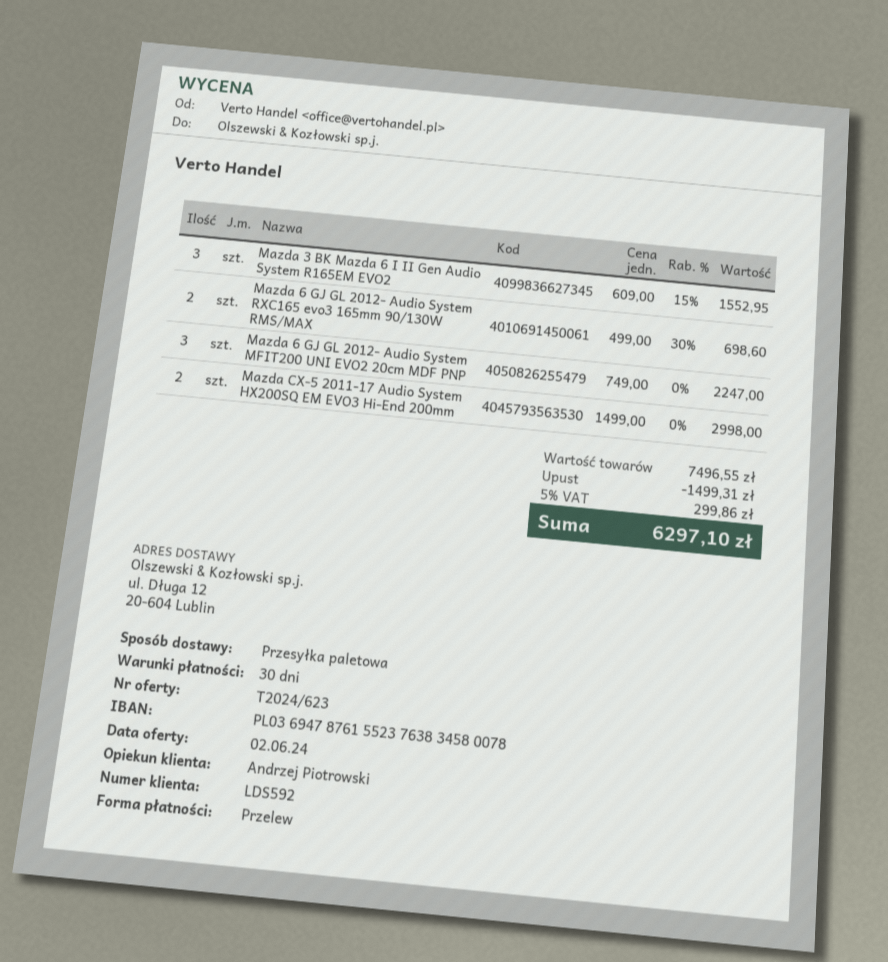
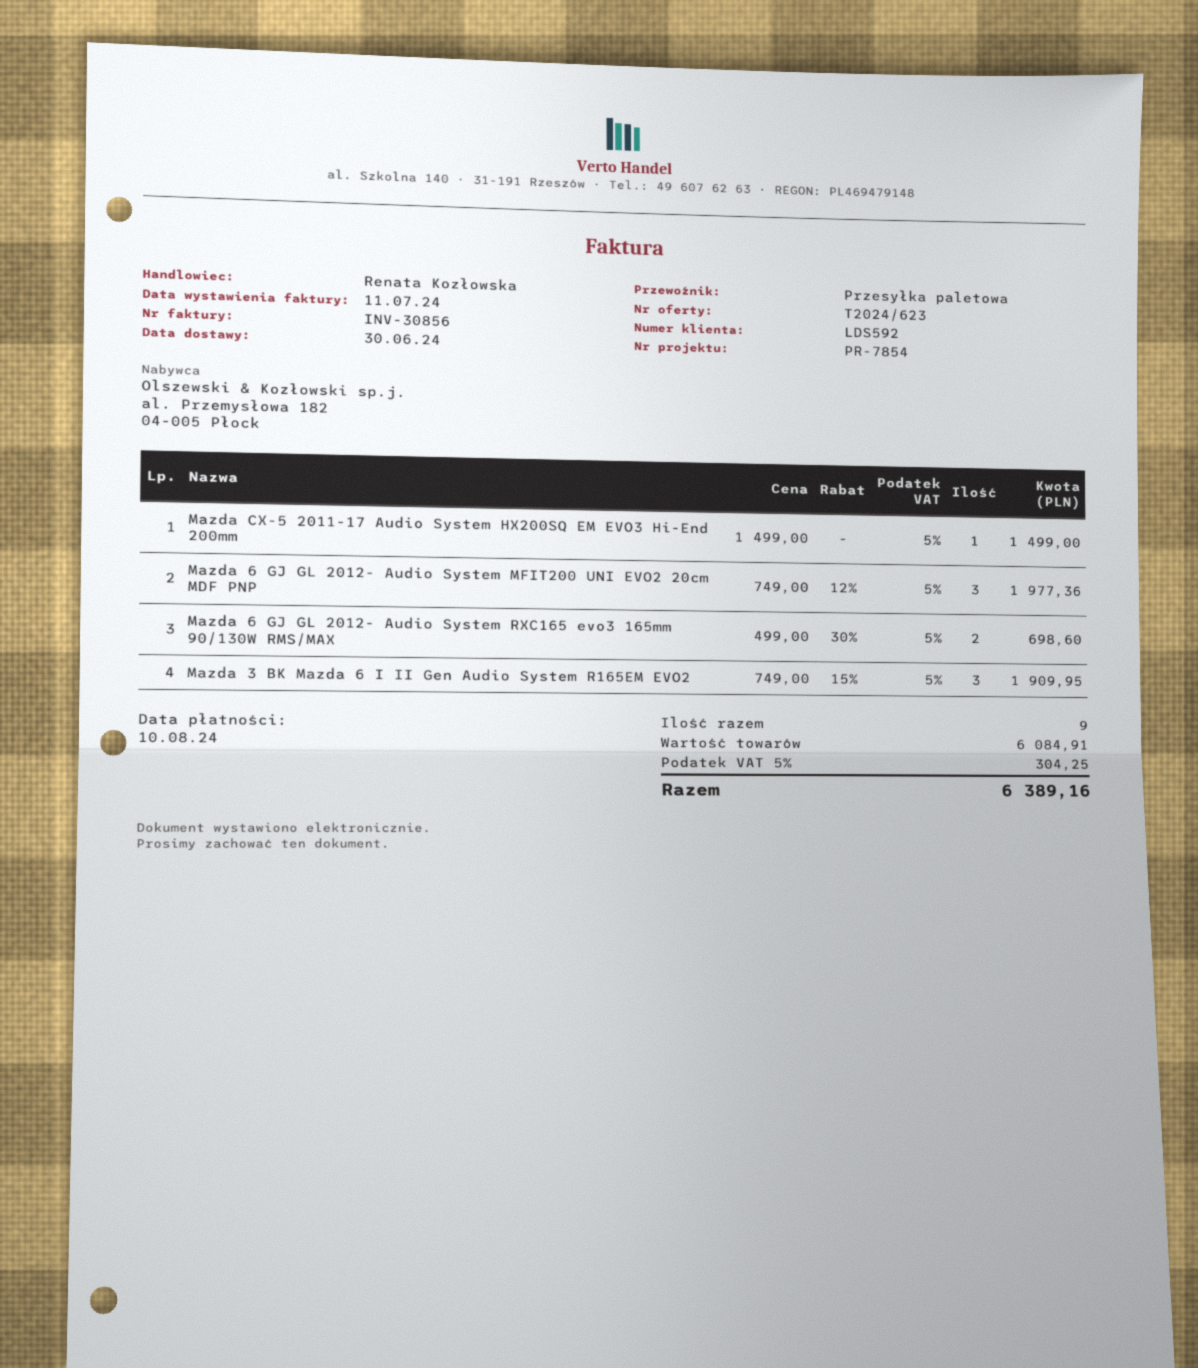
sales rep: Andrzej Piotrowski -> Renata Kozłowska
Mazda 3 BK Mazda 6 I II Gen Audio System R165EM EVO2: 3 x 609.00 - 15% = 1552.95 -> 3 x 749.00 - 15% = 1909.95
Mazda 6 GJ GL 2012- Audio System MFIT200 UNI EVO2 20cm MDF PNP: 3 x 749.00 = 2247.00 -> 3 x 749.00 - 12% = 1977.36
Mazda CX-5 2011-17 Audio System HX200SQ EM EVO3 Hi-End 200mm: 2 x 1499.00 = 2998.00 -> 1 x 1499.00 = 1499.00
subtotal: 7496.55 -> 6084.91
discount: 1499.31 -> none
tax: 5% = 299.86 -> 5% = 304.25
total: 6297.10 -> 6389.16

